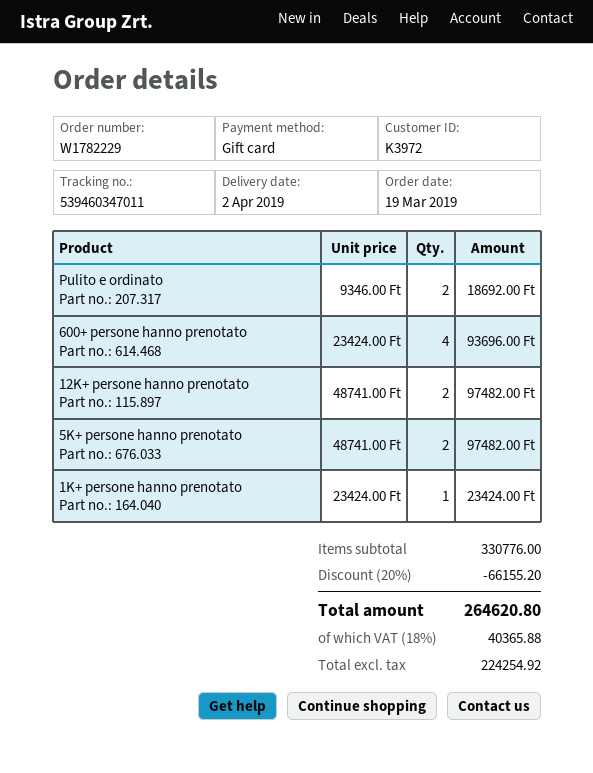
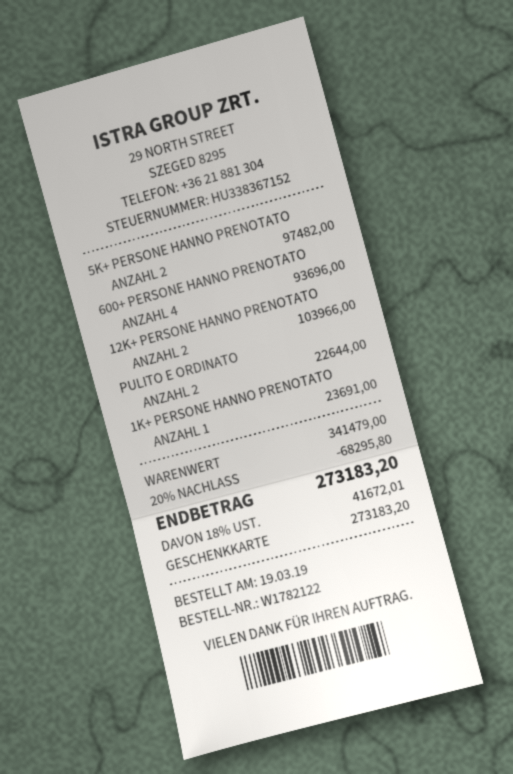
order number: W1782229 -> W1782122
Pulito e ordinato: 2 for 18692.00 -> 2 for 22644.00
12K+ persone hanno prenotato: 2 for 97482.00 -> 2 for 103966.00
1K+ persone hanno prenotato: 1 for 23424.00 -> 1 for 23691.00
subtotal: 330776.00 -> 341479.00
discount: 20% = 66155.20 -> 20% = 68295.80
tax: 18% = 40365.88 -> 18% = 41672.01
total: 264620.80 -> 273183.20

